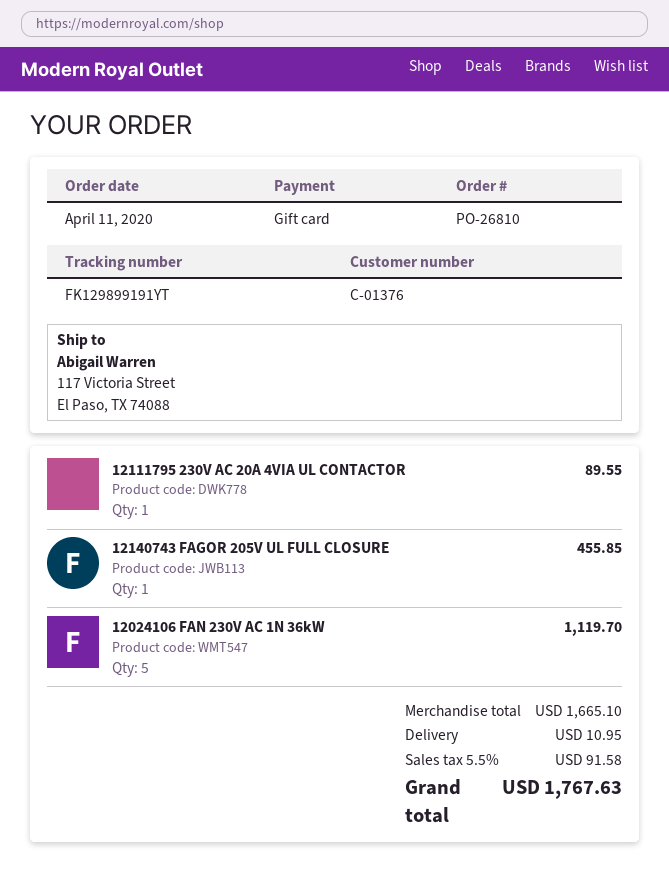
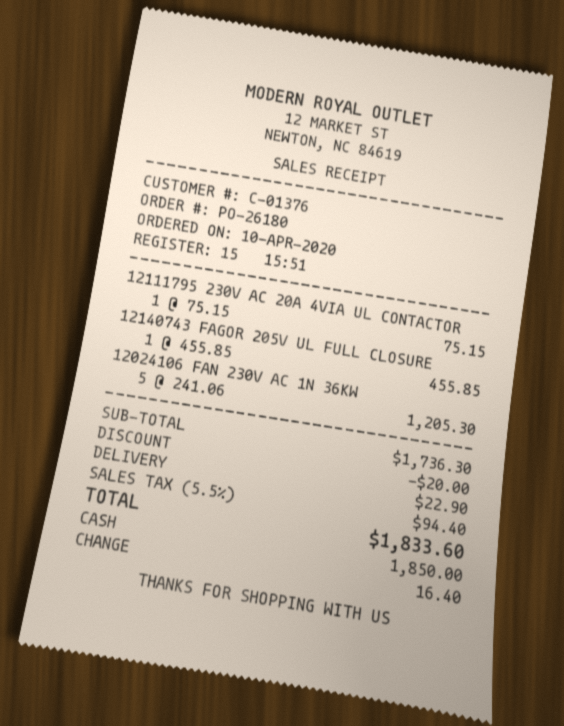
order number: PO-26810 -> PO-26180
order date: 2020-04-11 -> 2020-04-10
payment method: gift card -> cash
12111795 230V AC 20A 4VIA UL CONTACTOR: 1 for 89.55 -> 1 for 75.15
12024106 FAN 230V AC 1N 36kW: 5 for 1119.70 -> 5 for 1205.30
subtotal: 1665.10 -> 1736.30
discount: none -> 20.00
shipping: 10.95 -> 22.90
tax: 5.5% = 91.58 -> 5.5% = 94.40
total: 1767.63 -> 1833.60

